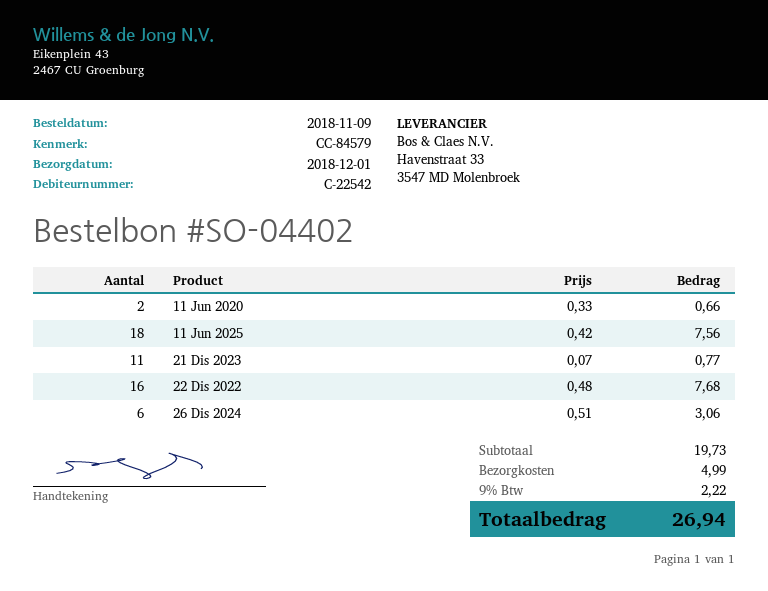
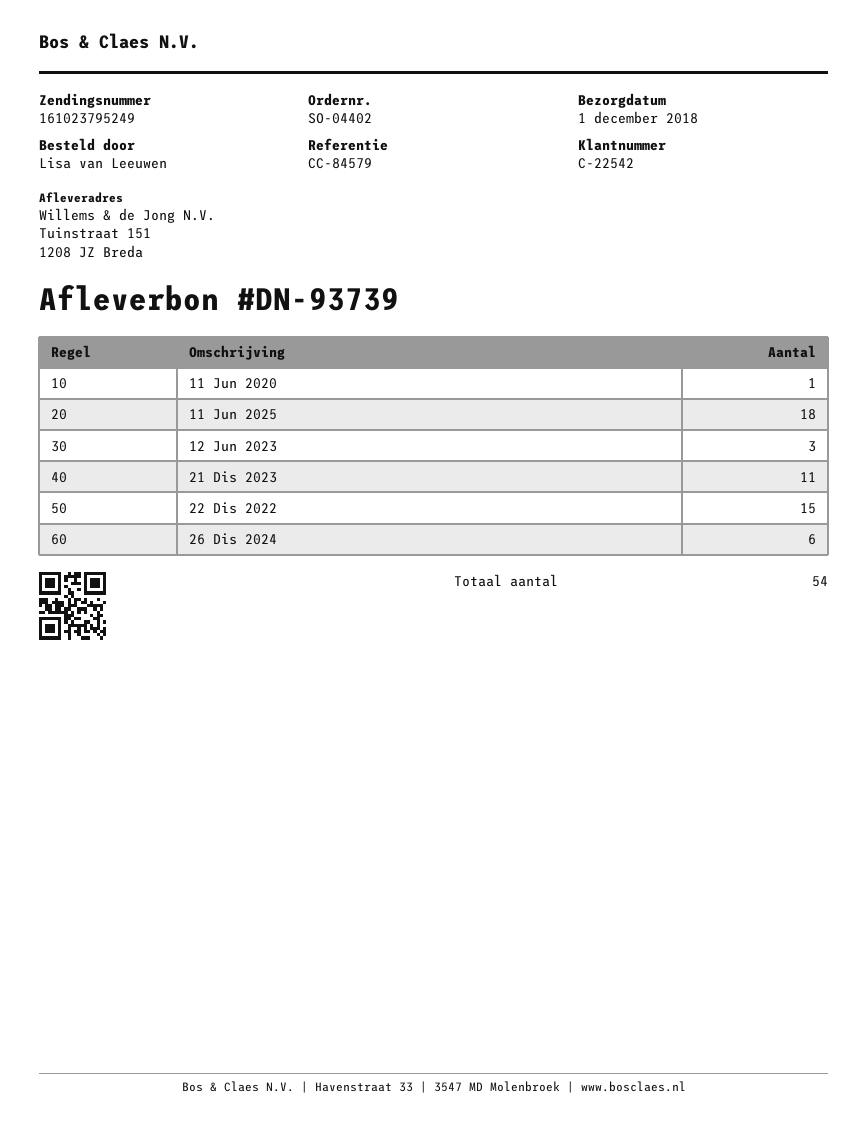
11 Jun 2020: 2 -> 1
22 Dis 2022: 16 -> 15
12 Jun 2023: none -> 3

